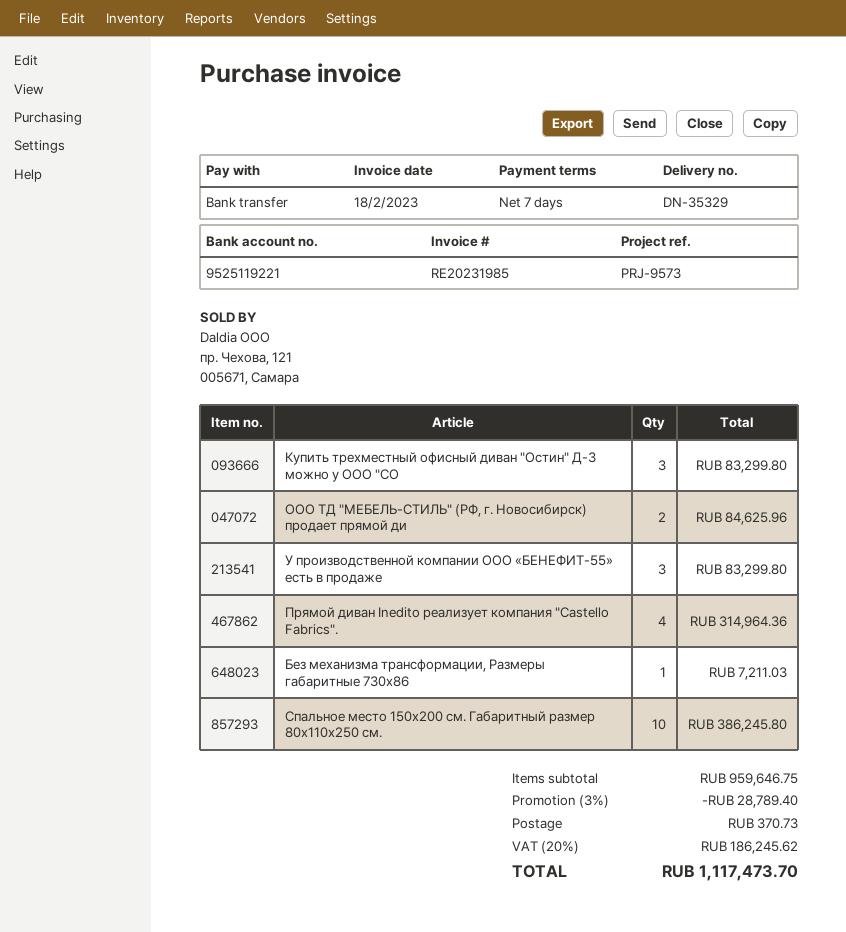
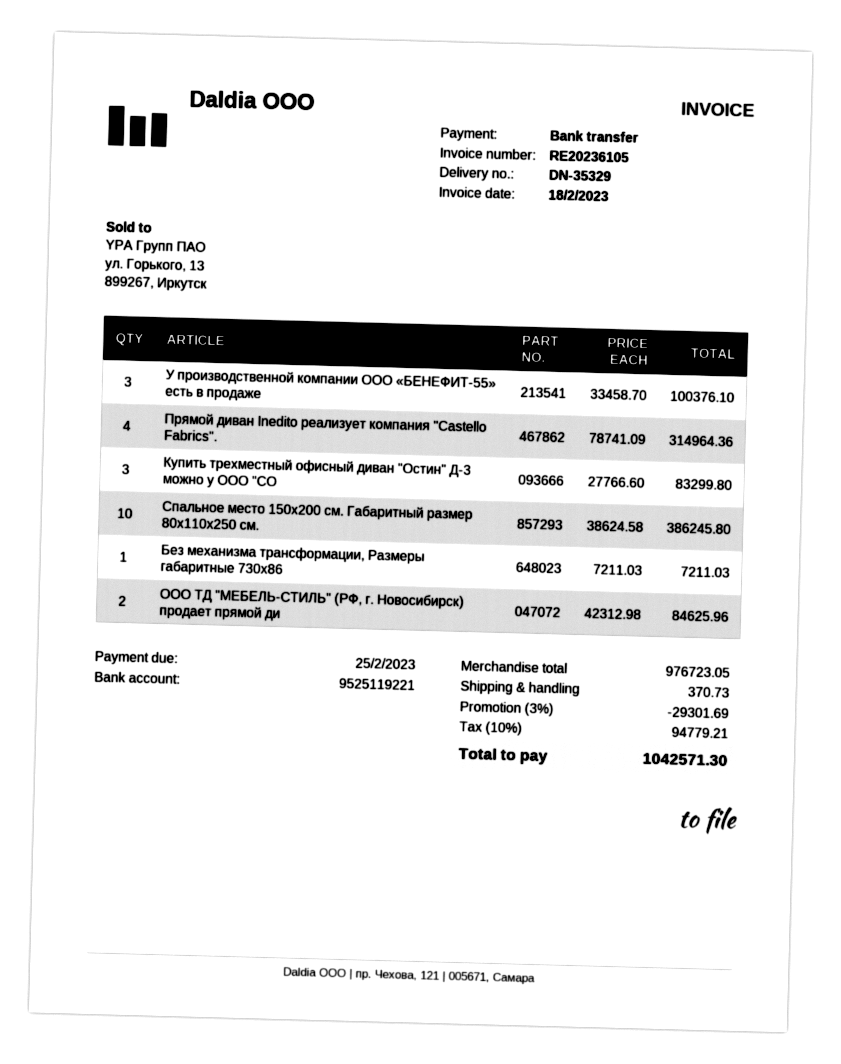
invoice number: RE20231985 -> RE20236105
У производственной компании ООО «БЕНЕФИТ-55» есть в продаже: 3 for 83299.80 -> 3 for 100376.10
subtotal: 959646.75 -> 976723.05
discount: 3% = 28789.40 -> 3% = 29301.69
tax: 20% = 186245.62 -> 10% = 94779.21
total: 1117473.70 -> 1042571.30

